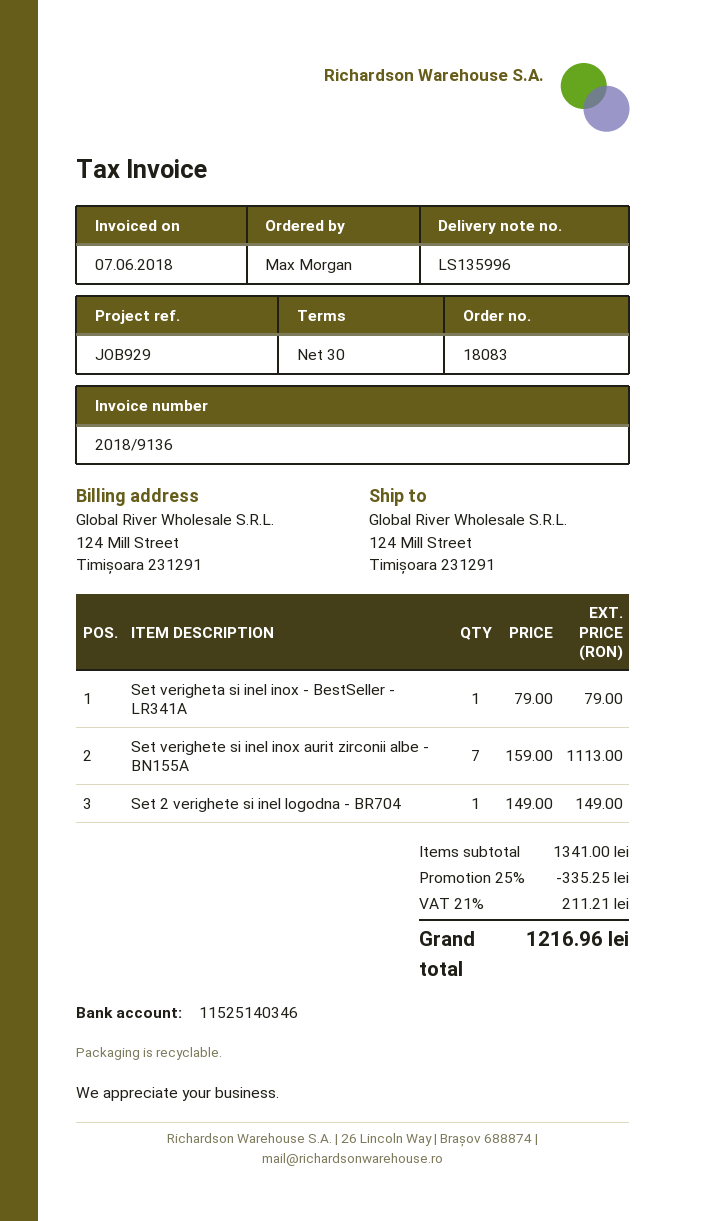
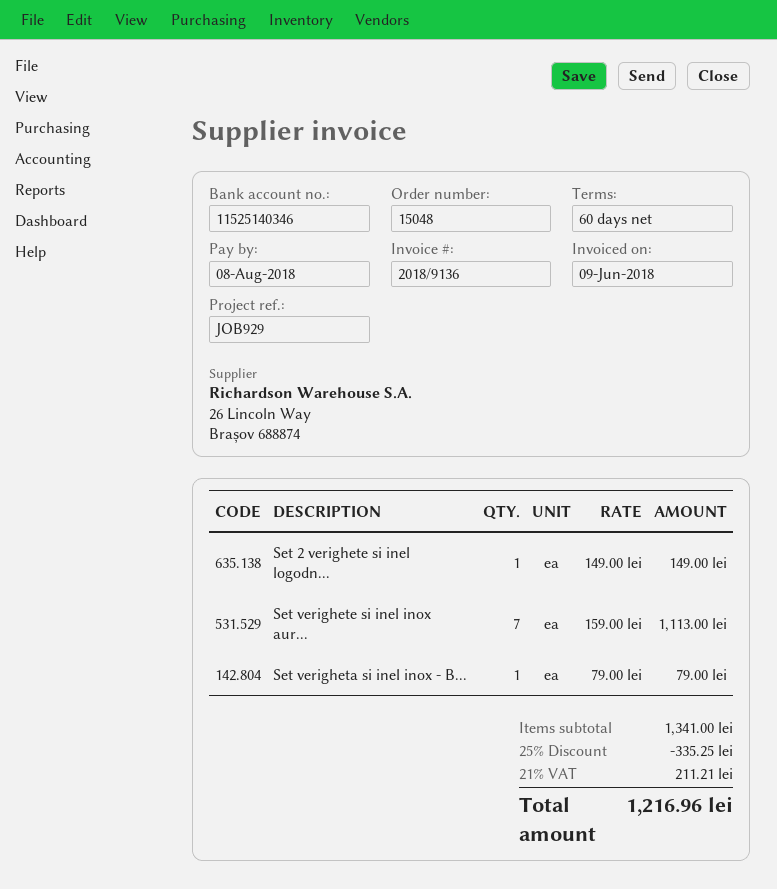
order number: 18083 -> 15048
invoice date: 2018-06-07 -> 2018-06-09
payment terms: 30 days -> 60 days

